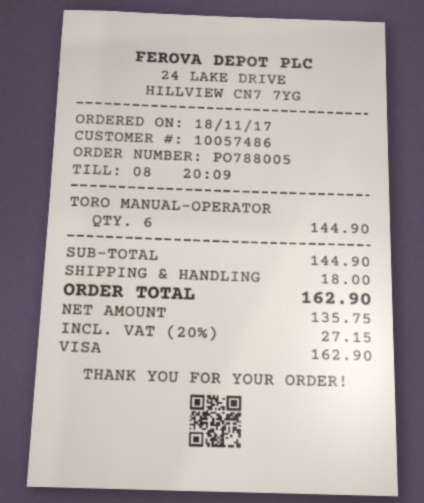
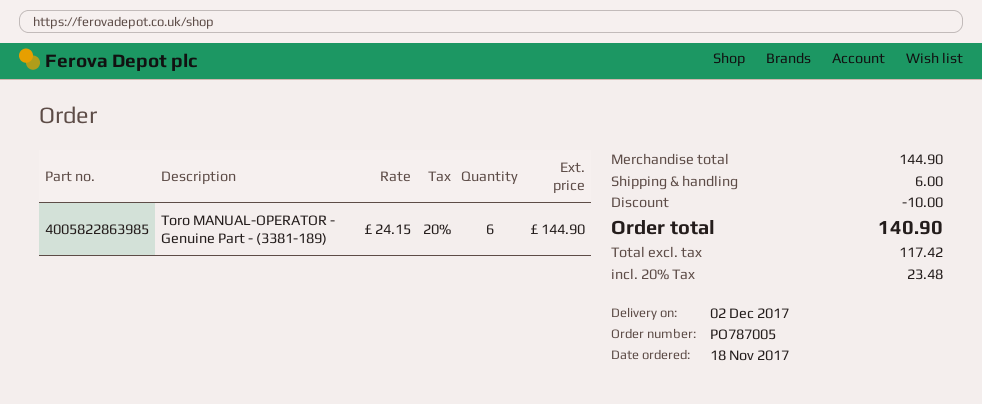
order number: PO788005 -> PO787005
discount: none -> 10.00
shipping: 18.00 -> 6.00
net: 135.75 -> 117.42
tax: 20% = 27.15 -> 20% = 23.48
total: 162.90 -> 140.90

